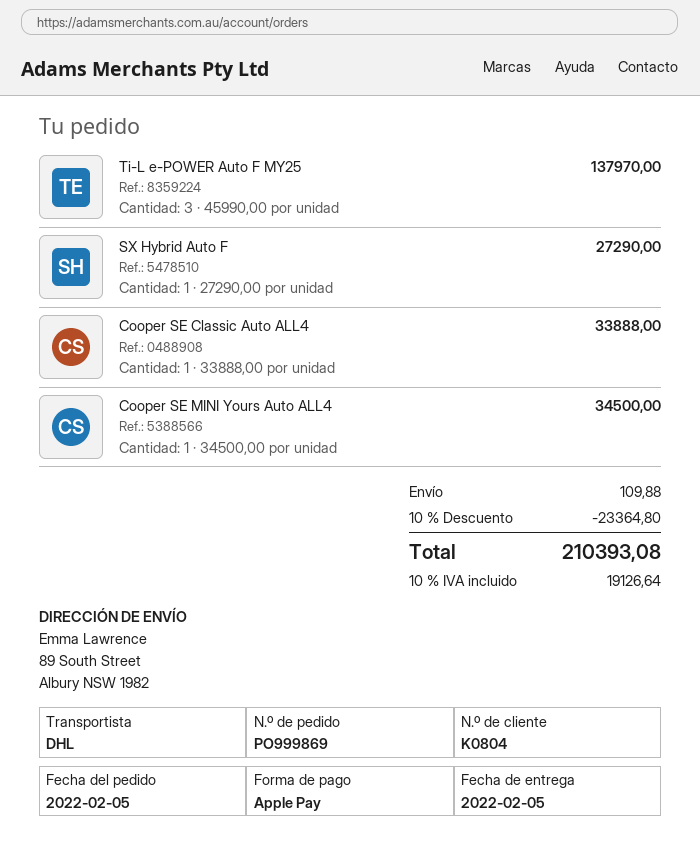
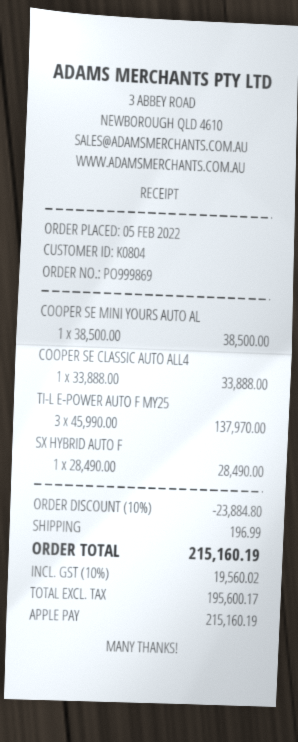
SX Hybrid Auto F: 1 x 27290.00 = 27290.00 -> 1 x 28490.00 = 28490.00
Cooper SE MINI Yours Auto ALL4: 1 x 34500.00 = 34500.00 -> 1 x 38500.00 = 38500.00
discount: 10% = 23364.80 -> 10% = 23884.80
shipping: 109.88 -> 196.99
tax: 10% = 19126.64 -> 10% = 19560.02
total: 210393.08 -> 215160.19

